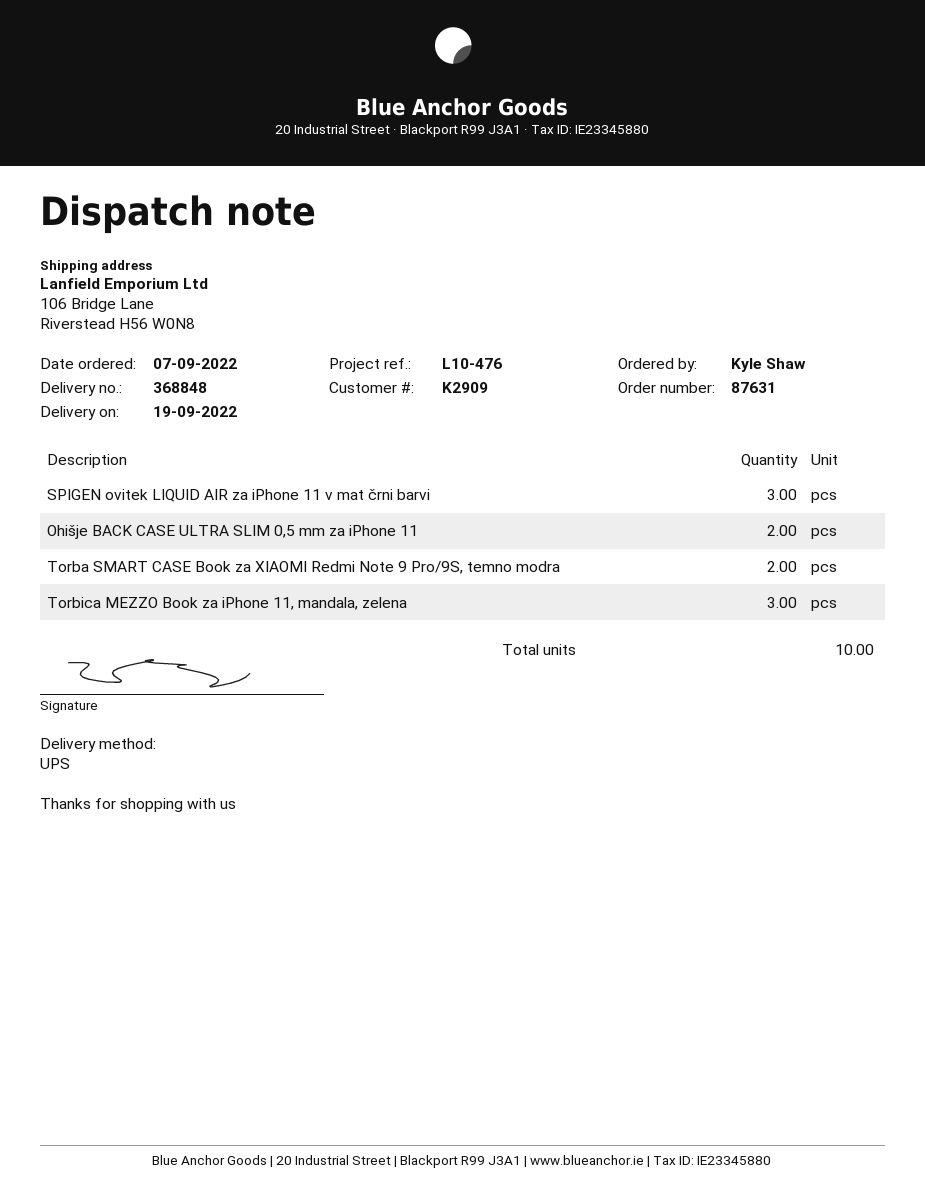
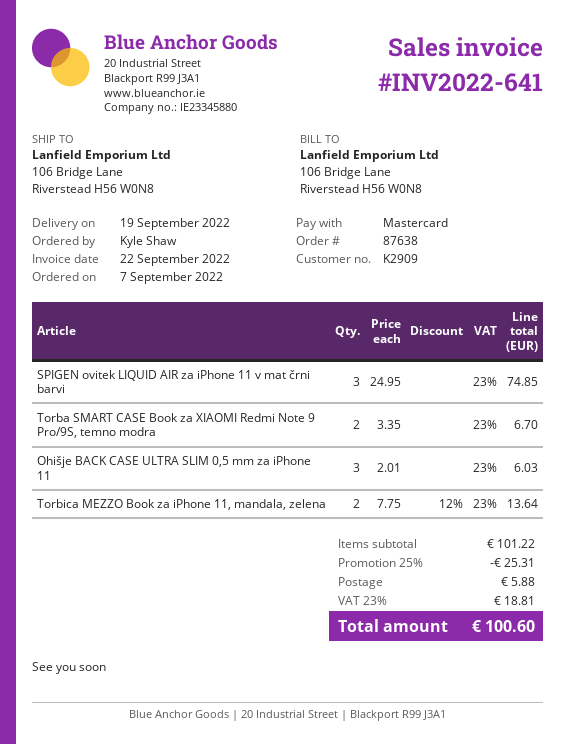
order number: 87631 -> 87638
Ohišje BACK CASE ULTRA SLIM 0,5 mm za iPhone 11: 2 -> 3
Torbica MEZZO Book za iPhone 11, mandala, zelena: 3 -> 2

